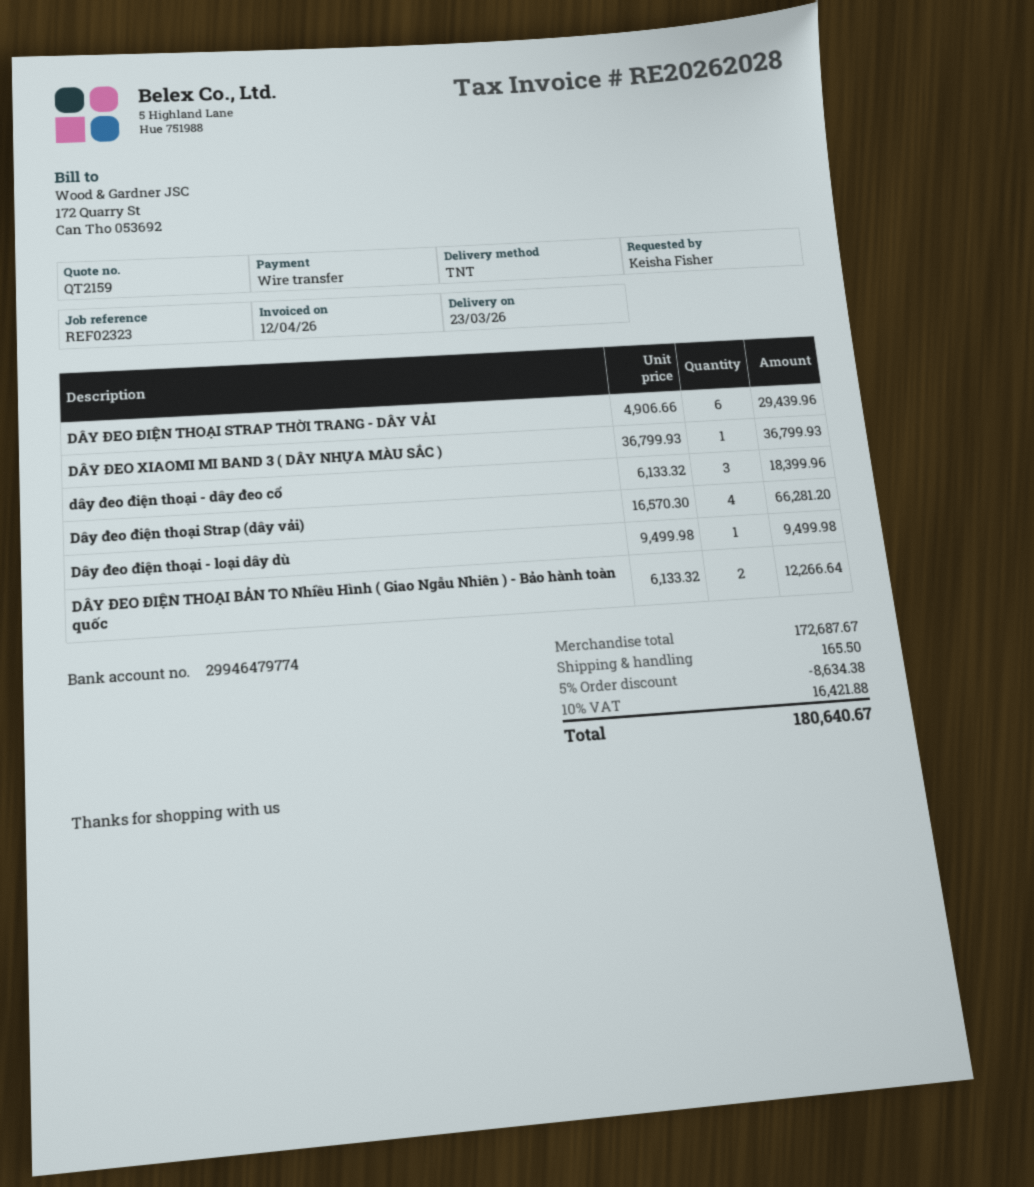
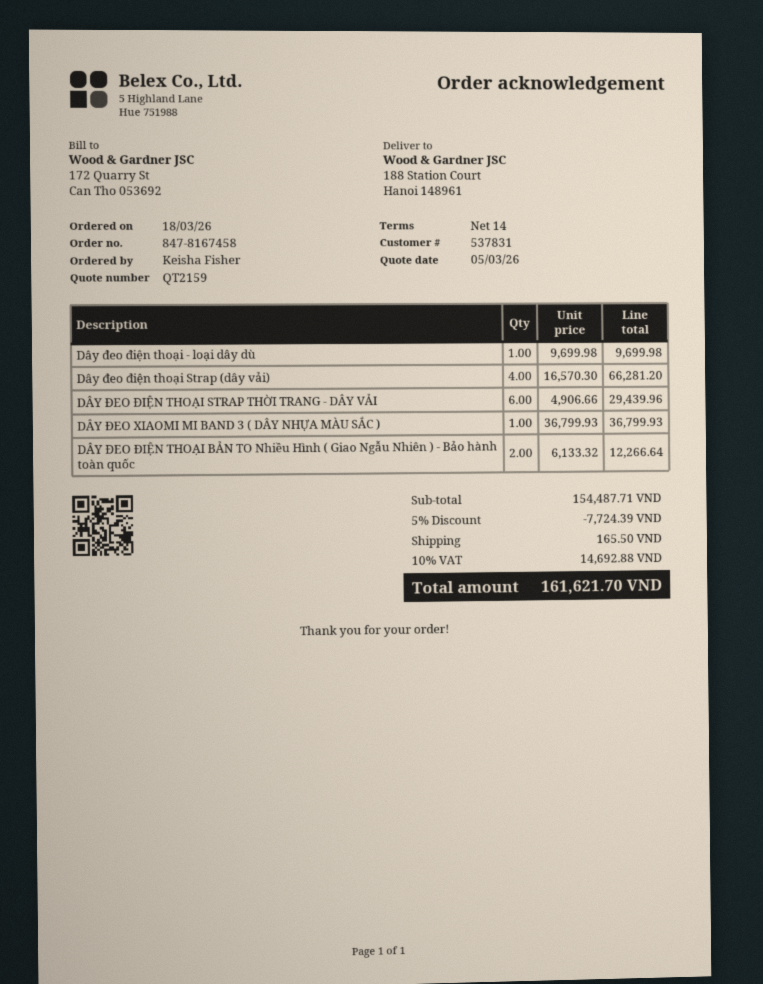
dây đeo điện thoại - dây đeo cổ: 3 x 6133.32 = 18399.96 -> none
Dây đeo điện thoại - loại dây dù: 1 x 9499.98 = 9499.98 -> 1 x 9699.98 = 9699.98
subtotal: 172687.67 -> 154487.71
discount: 5% = 8634.38 -> 5% = 7724.39
tax: 10% = 16421.88 -> 10% = 14692.88
total: 180640.67 -> 161621.70

